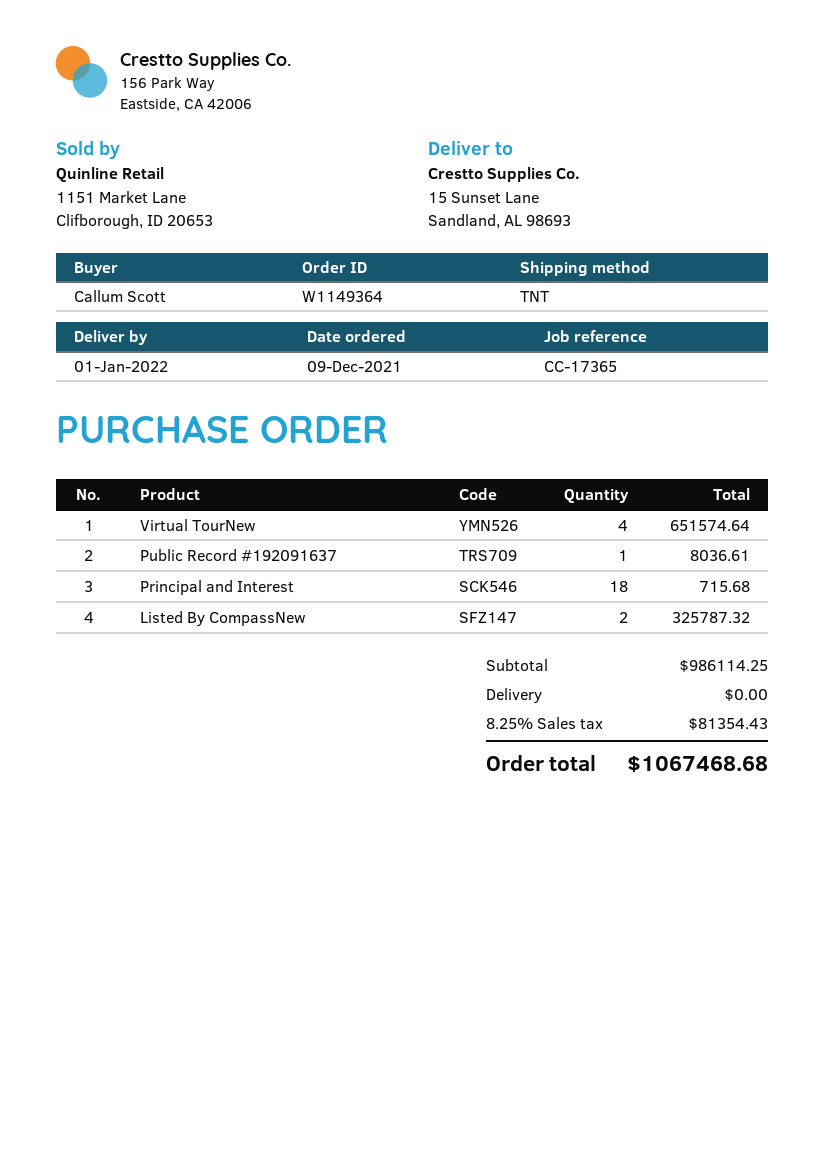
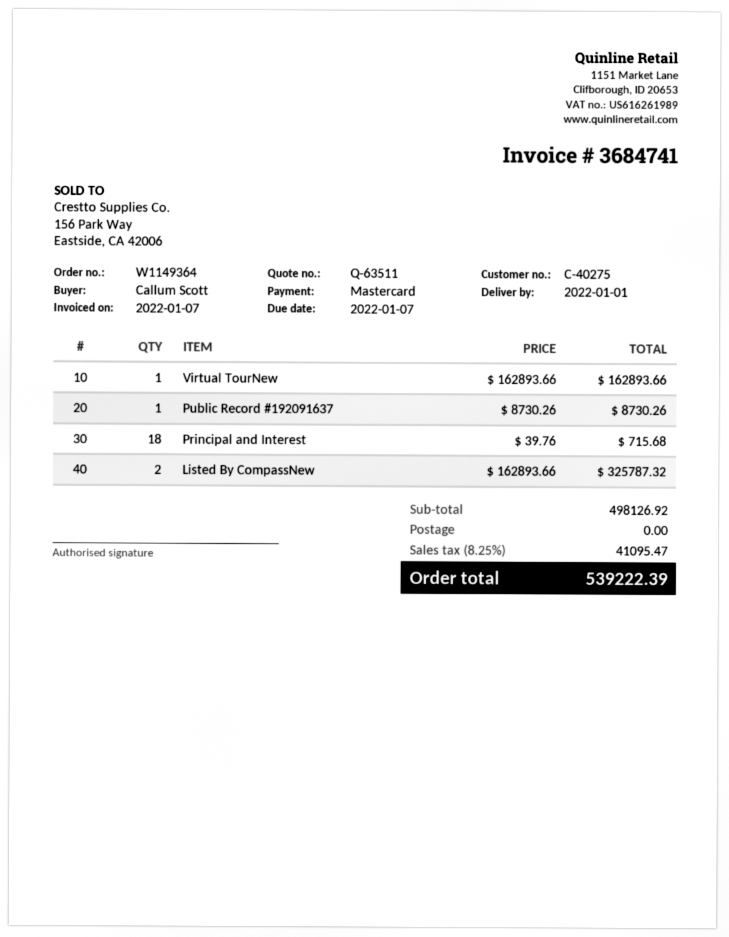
Virtual TourNew: 4 for 651574.64 -> 1 for 162893.66
Public Record #192091637: 1 for 8036.61 -> 1 for 8730.26
subtotal: 986114.25 -> 498126.92
tax: 8.25% = 81354.43 -> 8.25% = 41095.47
total: 1067468.68 -> 539222.39

